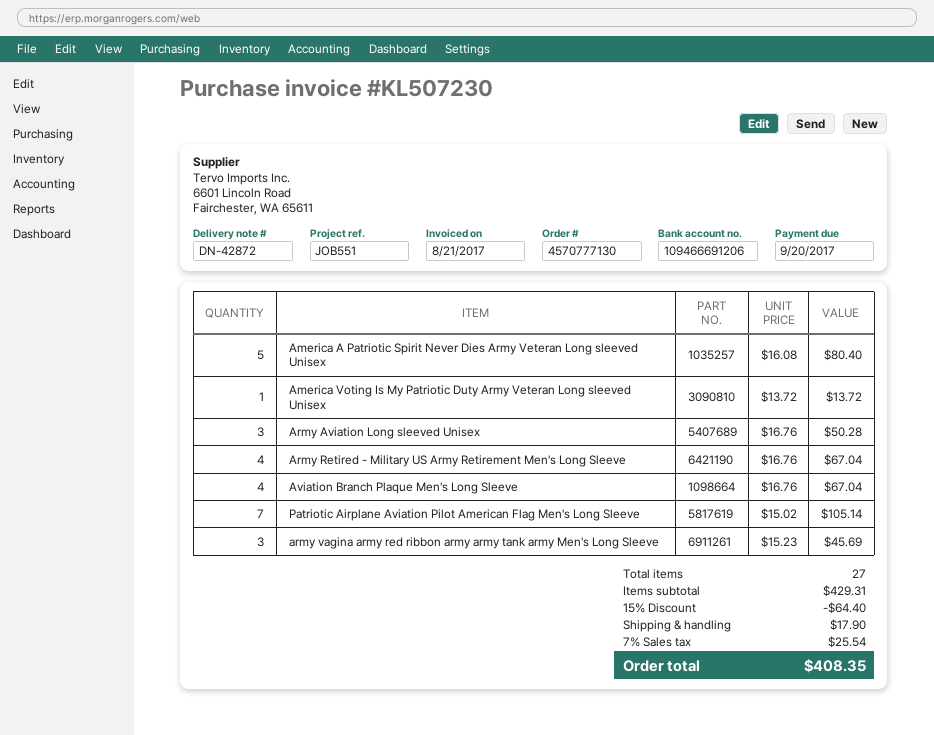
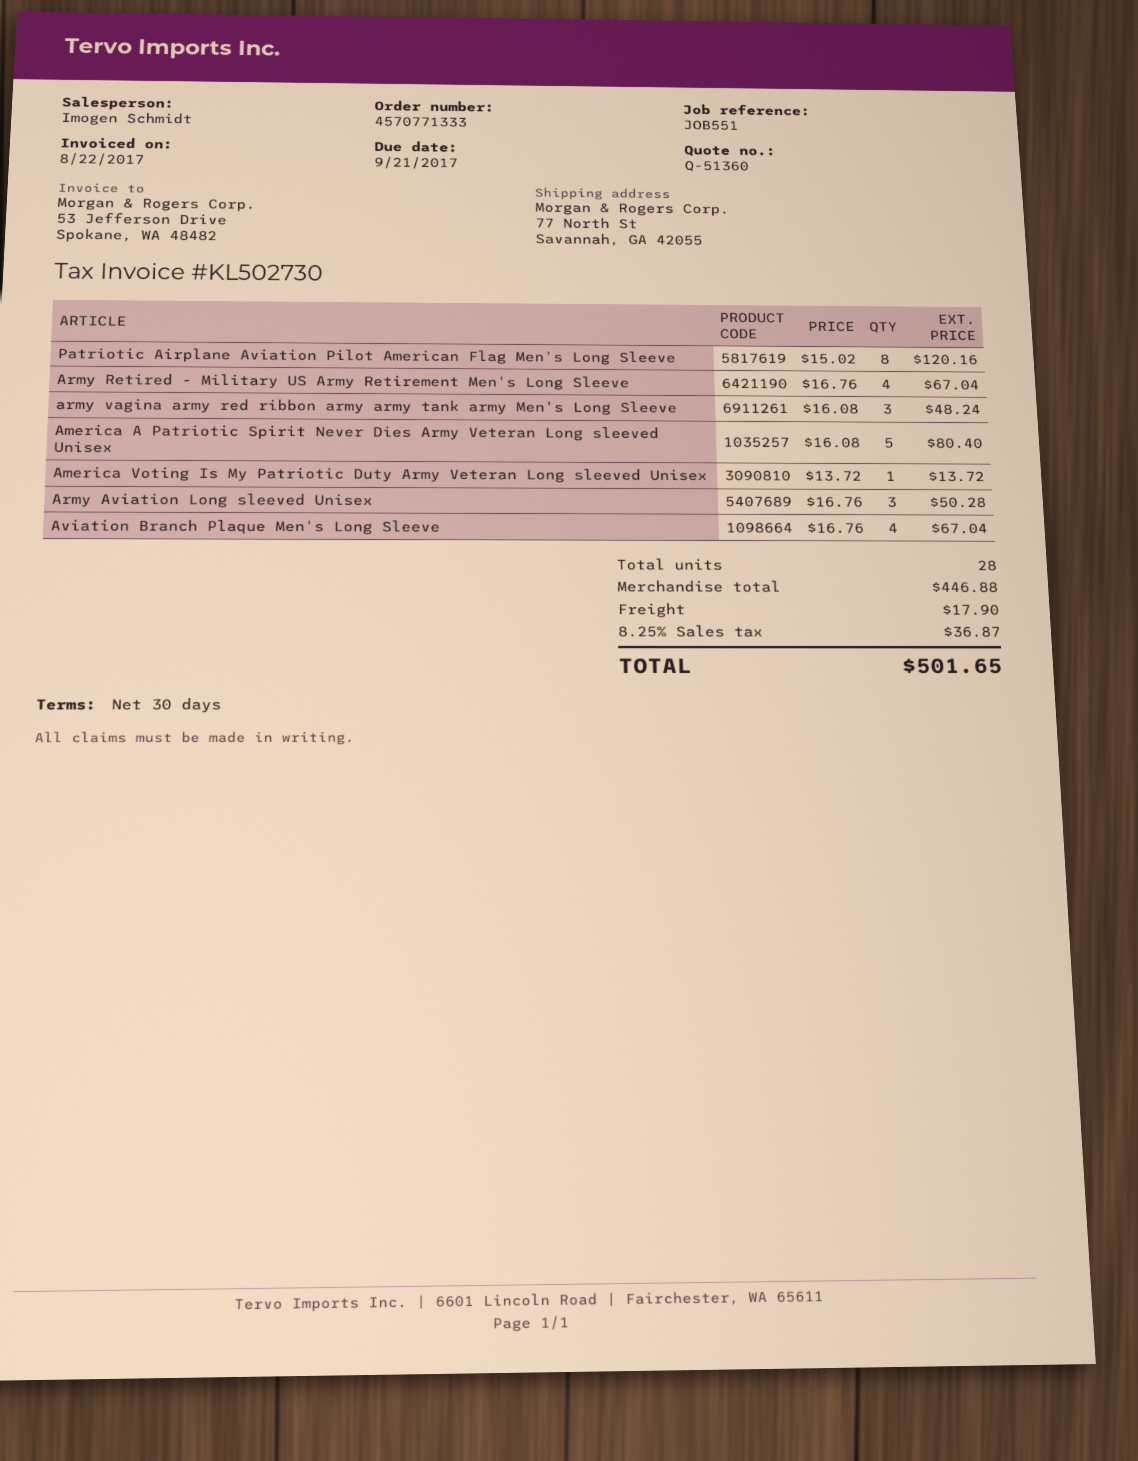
order number: 4570777130 -> 4570771333
invoice number: KL507230 -> KL502730
invoice date: 2017-08-21 -> 2017-08-22
due date: 2017-09-20 -> 2017-09-21
Patriotic Airplane Aviation Pilot American Flag Men's Long Sleeve: 7 x 15.02 = 105.14 -> 8 x 15.02 = 120.16
army vagina army red ribbon army army tank army Men's Long Sleeve: 3 x 15.23 = 45.69 -> 3 x 16.08 = 48.24
total quantity: 27 -> 28
subtotal: 429.31 -> 446.88
discount: 15% = 64.40 -> none
tax: 7% = 25.54 -> 8.25% = 36.87
total: 408.35 -> 501.65

